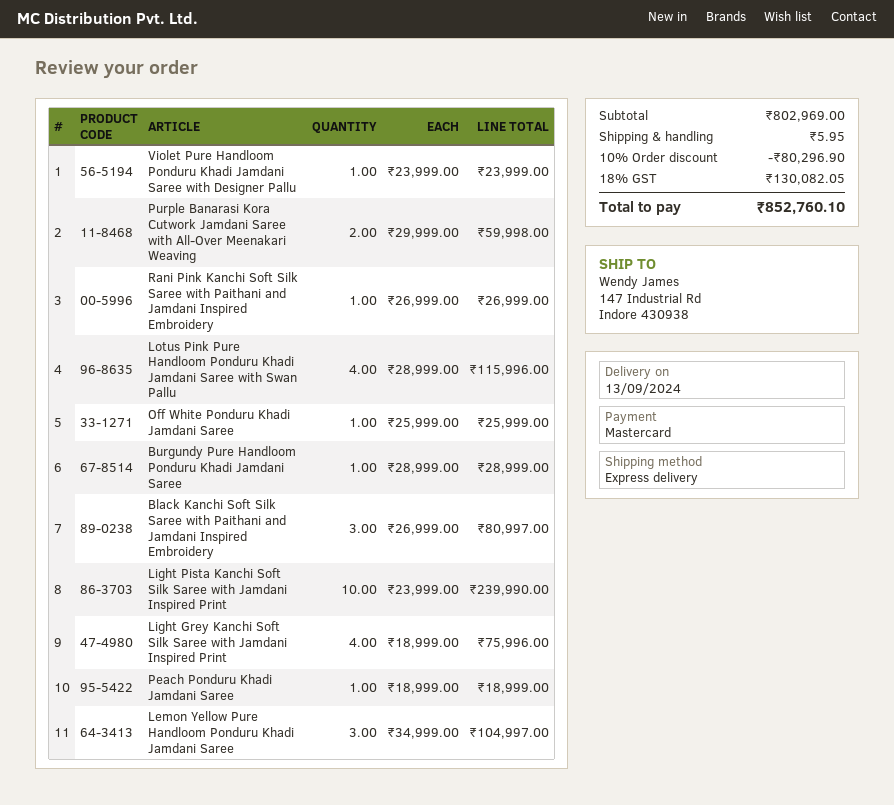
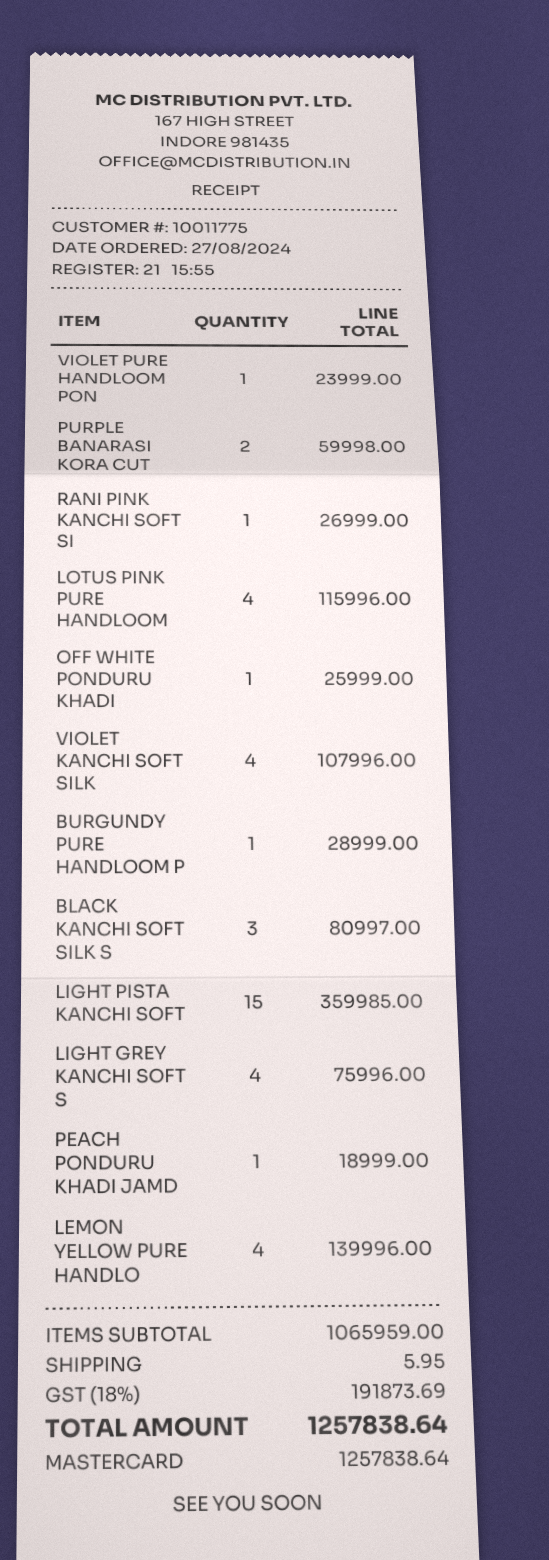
Light Pista Kanchi Soft Silk Saree with Jamdani Inspired Print: 10 for 239990.00 -> 15 for 359985.00
Lemon Yellow Pure Handloom Ponduru Khadi Jamdani Saree: 3 for 104997.00 -> 4 for 139996.00
VIOLET KANCHI SOFT SILK: none -> 4 for 107996.00
subtotal: 802969.00 -> 1065959.00
discount: 10% = 80296.90 -> none
tax: 18% = 130082.05 -> 18% = 191873.69
total: 852760.10 -> 1257838.64

